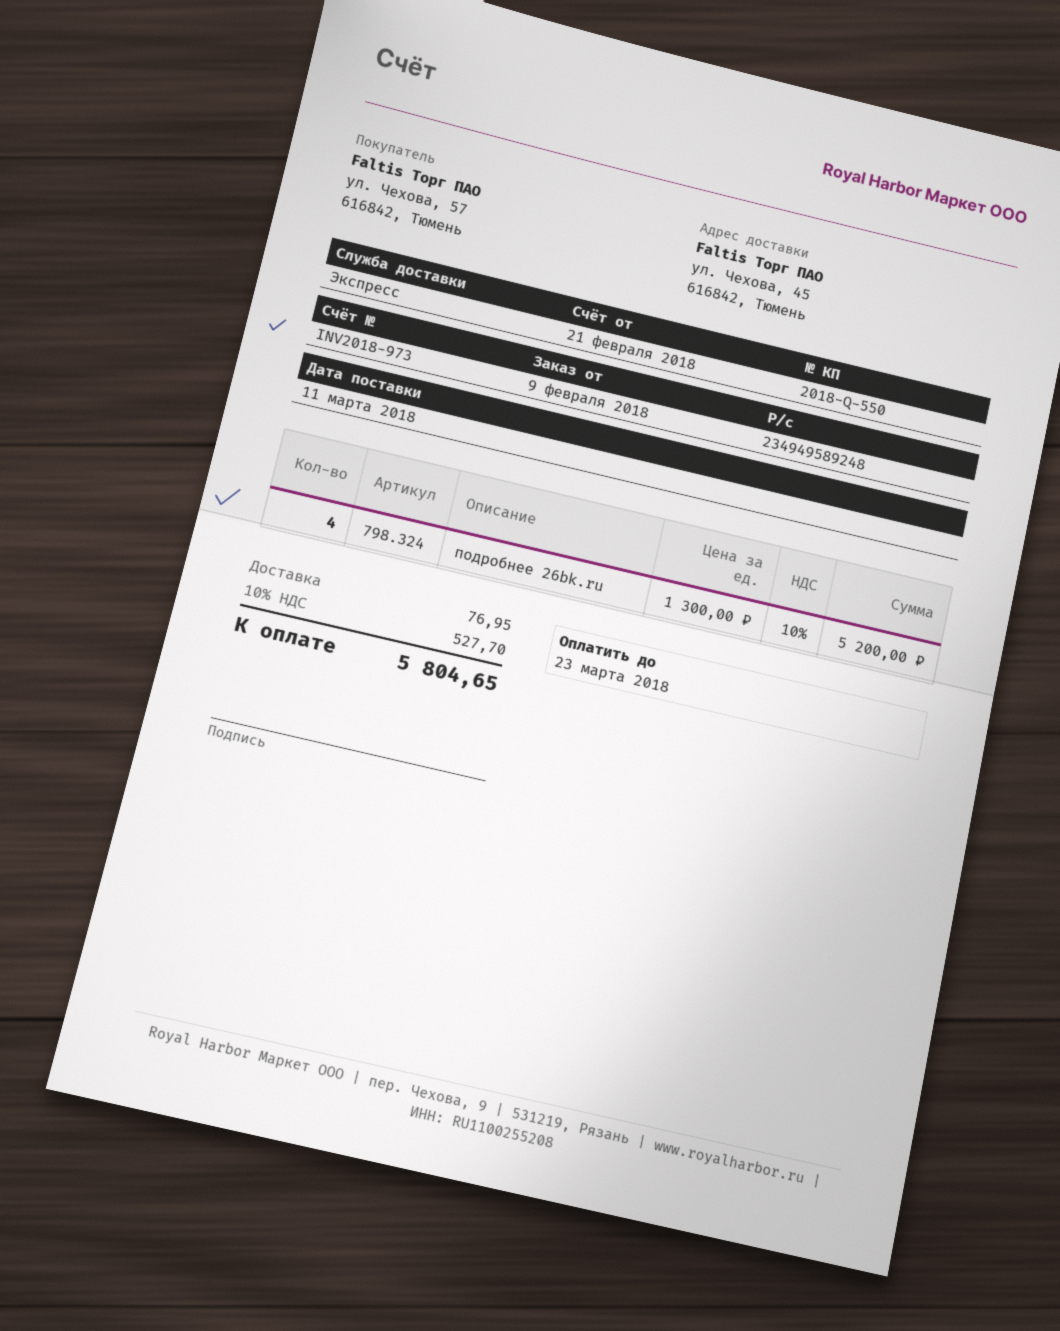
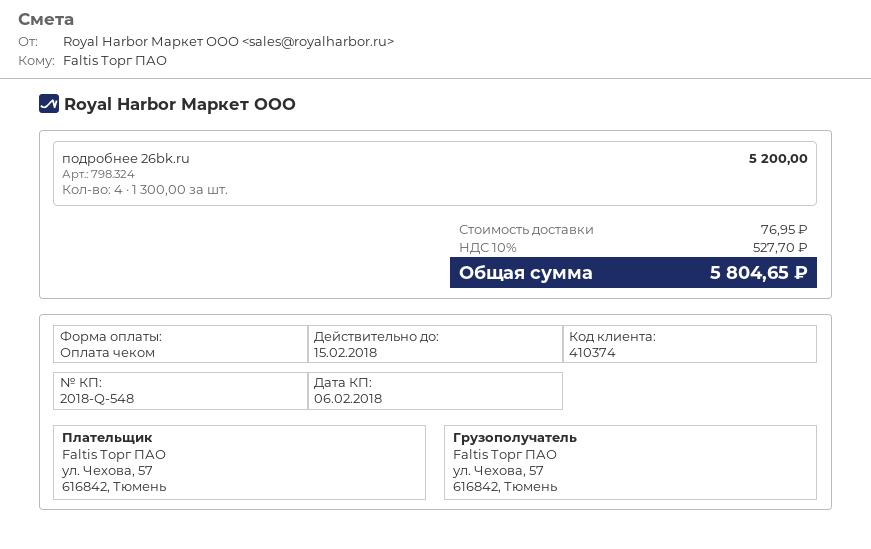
quote number: 2018-Q-550 -> 2018-Q-548
ship to: ул. Чехова, 45, 616842, Тюмень -> ул. Чехова, 57, 616842, Тюмень

